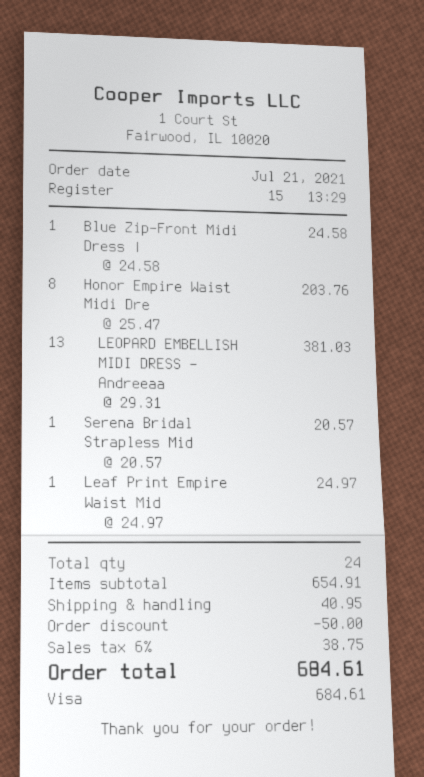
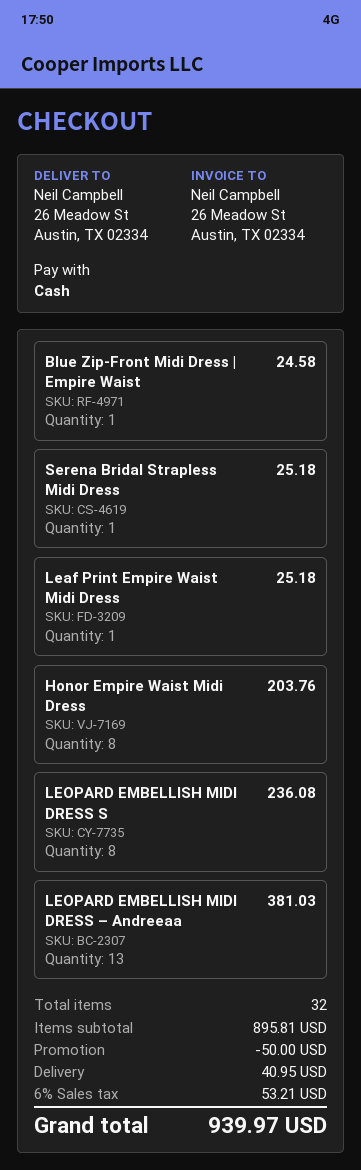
payment method: Visa -> cash
Serena Bridal Strapless Mid: 1 for 20.57 -> 1 for 25.18
Leaf Print Empire Waist Mid: 1 for 24.97 -> 1 for 25.18
LEOPARD EMBELLISH MIDI DRESS S: none -> 8 for 236.08
total quantity: 24 -> 32
subtotal: 654.91 -> 895.81
tax: 6% = 38.75 -> 6% = 53.21
total: 684.61 -> 939.97

